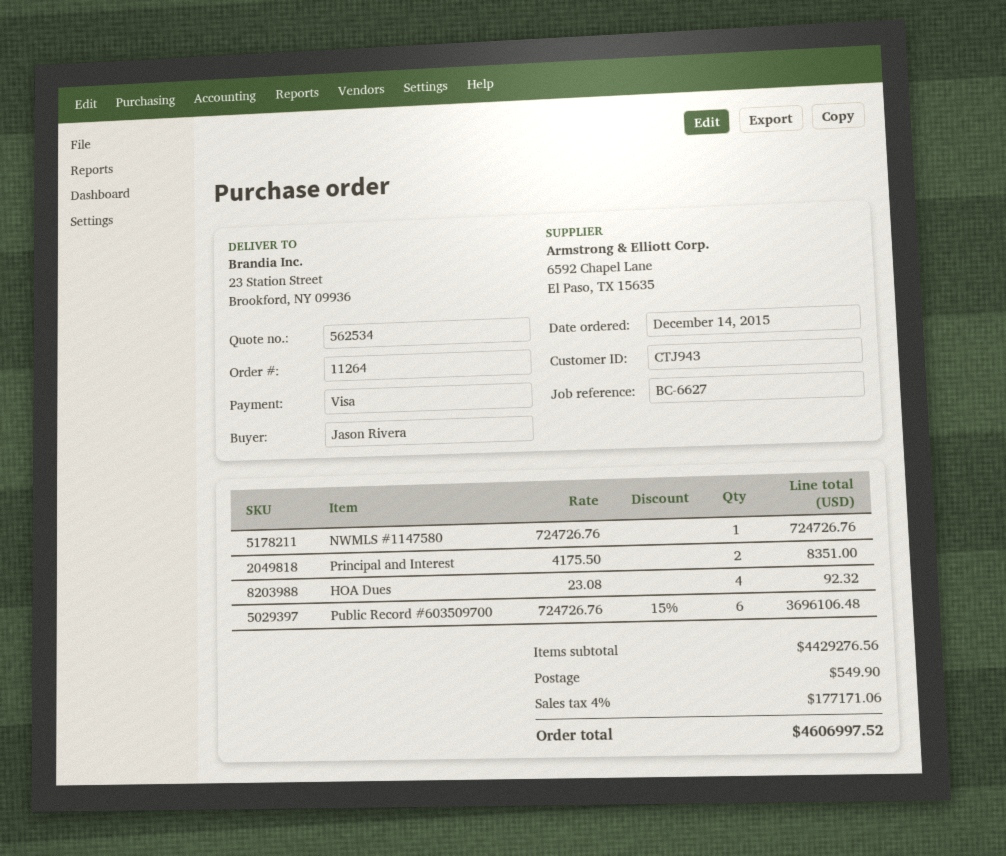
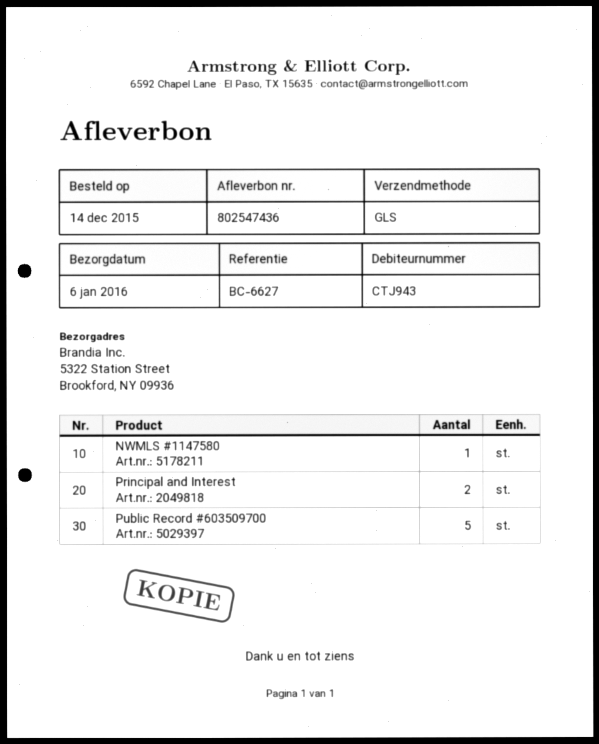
ship to: 23 Station Street, Brookford, NY 09936 -> 5322 Station Street, Brookford, NY 09936
HOA Dues: 4 -> none
Public Record #603509700: 6 -> 5

